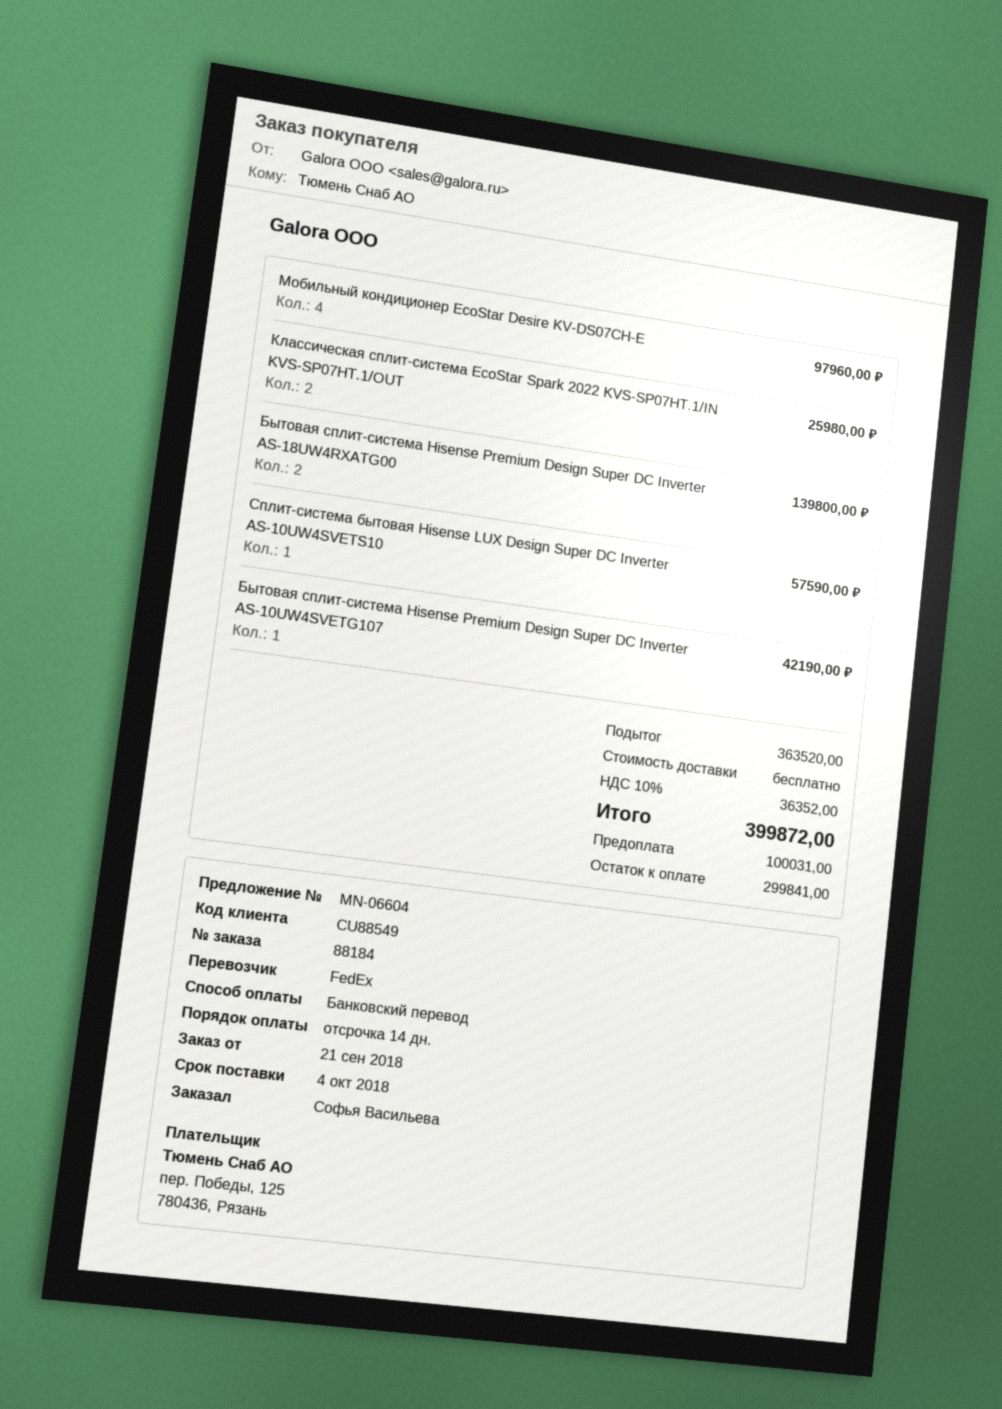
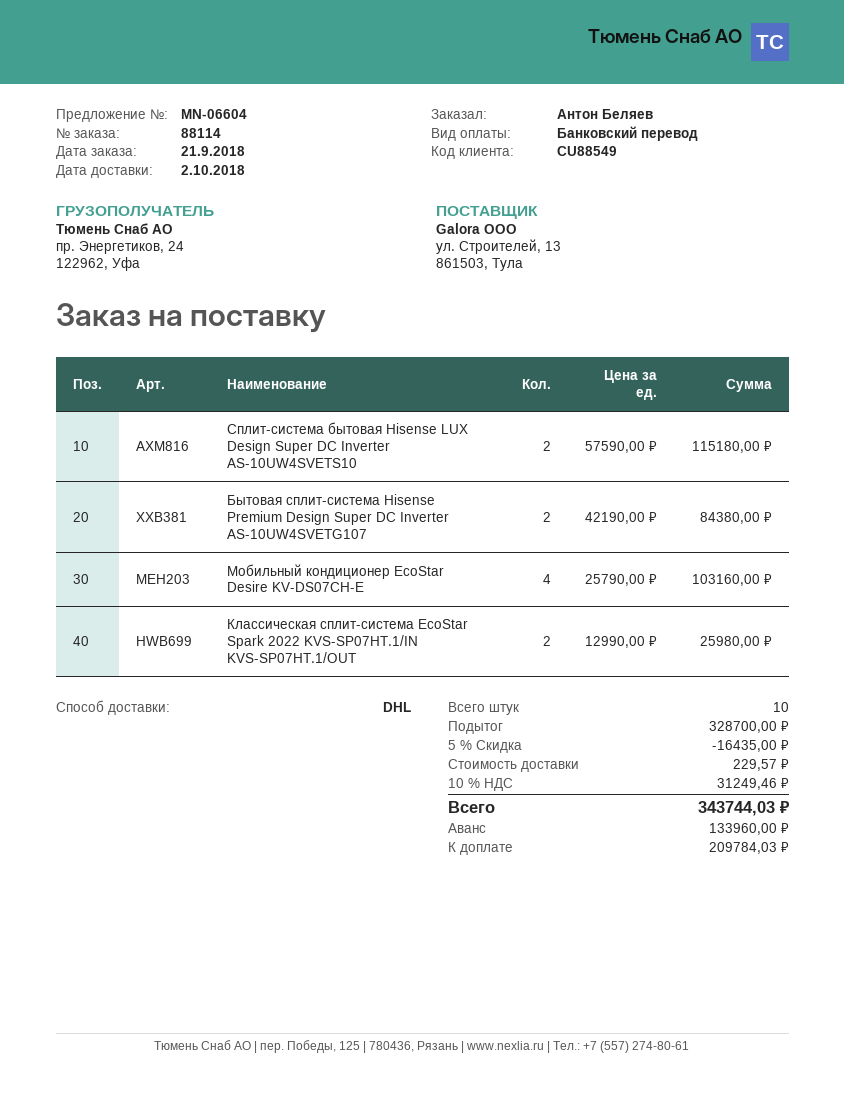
order number: 88184 -> 88114
delivery date: 2018-10-04 -> 2018-10-02
ordered by: Софья Васильева -> Антон Беляев
shipping method: FedEx -> DHL
Мобильный кондиционер EcoStar Desire KV-DS07CH-E: 4 for 97960.00 -> 4 for 103160.00
Бытовая сплит-система Hisense Premium Design Super DC Inverter AS-18UW4RXATG00: 2 for 139800.00 -> none
Сплит-система бытовая Hisense LUX Design Super DC Inverter AS-10UW4SVETS10: 1 for 57590.00 -> 2 for 115180.00
Бытовая сплит-система Hisense Premium Design Super DC Inverter AS-10UW4SVETG107: 1 for 42190.00 -> 2 for 84380.00
subtotal: 363520.00 -> 328700.00
discount: none -> 5% = 16435.00
shipping: 0.00 -> 229.57
tax: 10% = 36352.00 -> 10% = 31249.46
total: 399872.00 -> 343744.03
deposit: 100031.00 -> 133960.00
balance: 299841.00 -> 209784.03

